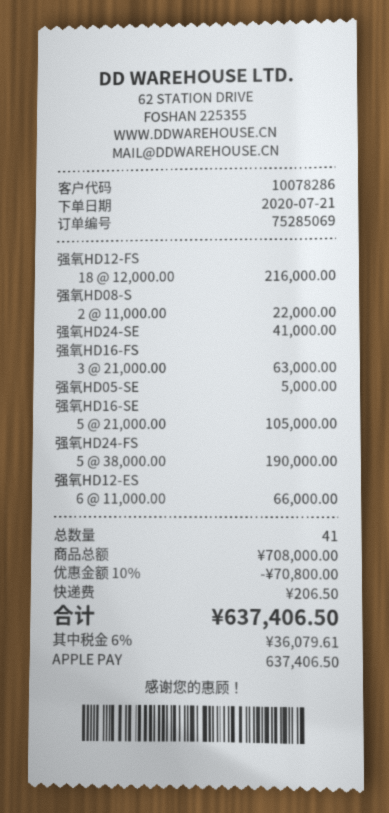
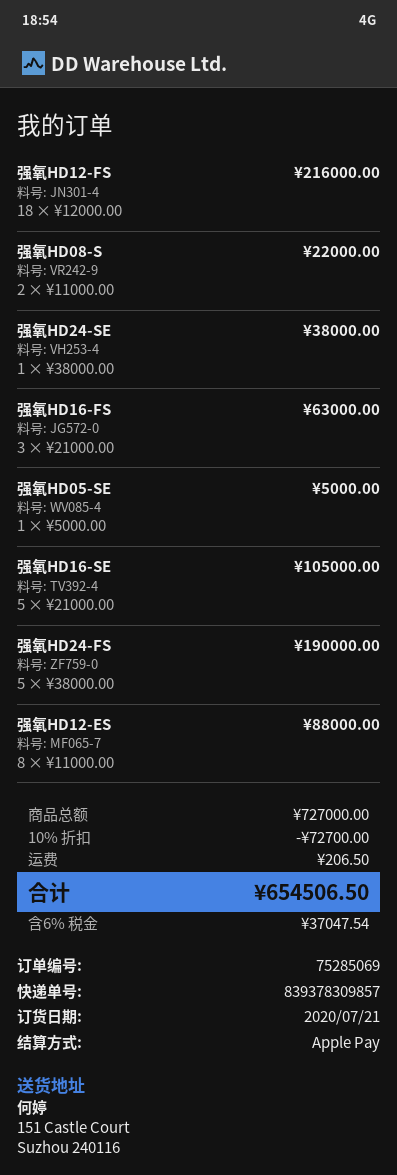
强氧HD24-SE: 1 x 41000.00 = 41000.00 -> 1 x 38000.00 = 38000.00
强氧HD12-ES: 6 x 11000.00 = 66000.00 -> 8 x 11000.00 = 88000.00
subtotal: 708000.00 -> 727000.00
discount: 10% = 70800.00 -> 10% = 72700.00
tax: 6% = 36079.61 -> 6% = 37047.54
total: 637406.50 -> 654506.50

